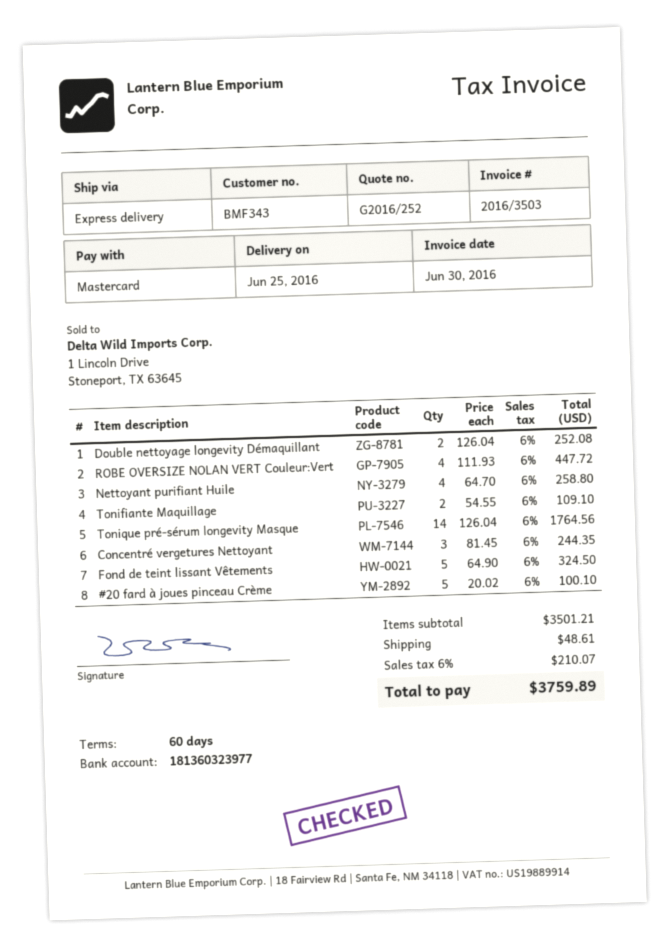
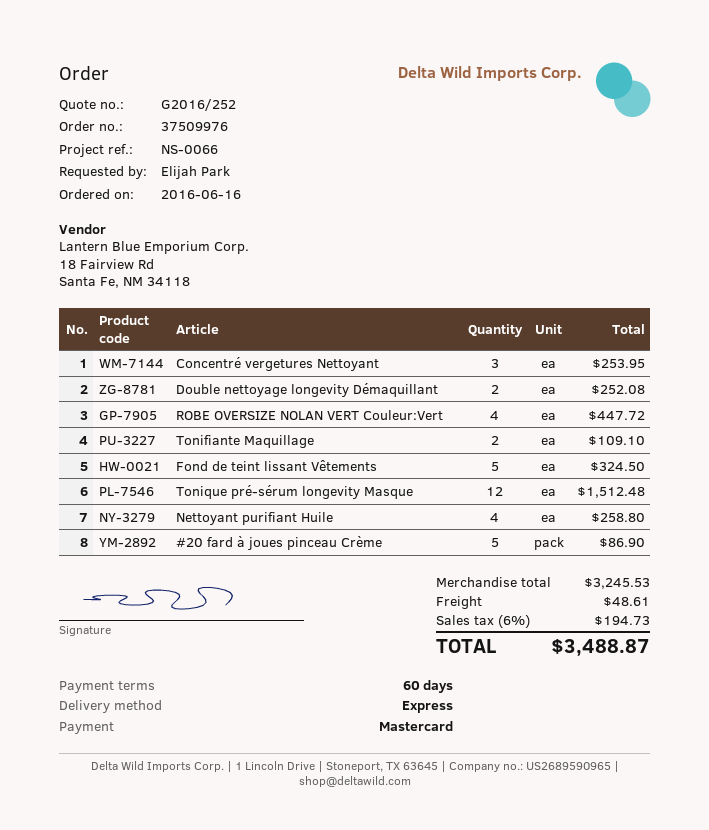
Tonique pré-sérum longevity Masque: 14 for 1764.56 -> 12 for 1512.48
Concentré vergetures Nettoyant: 3 for 244.35 -> 3 for 253.95
#20 fard à joues pinceau Crème: 5 for 100.10 -> 5 for 86.90
subtotal: 3501.21 -> 3245.53
tax: 6% = 210.07 -> 6% = 194.73
total: 3759.89 -> 3488.87

